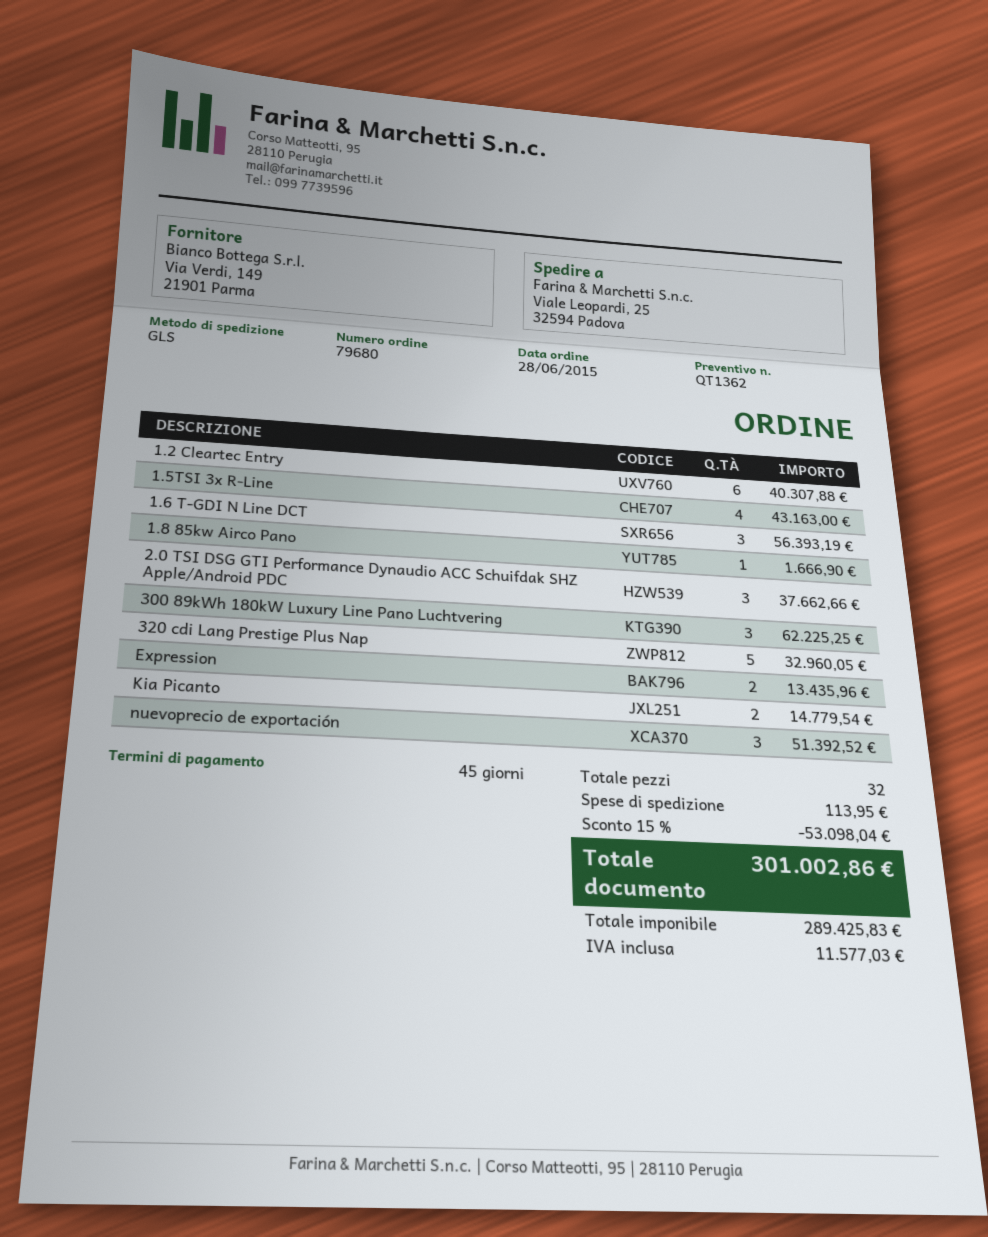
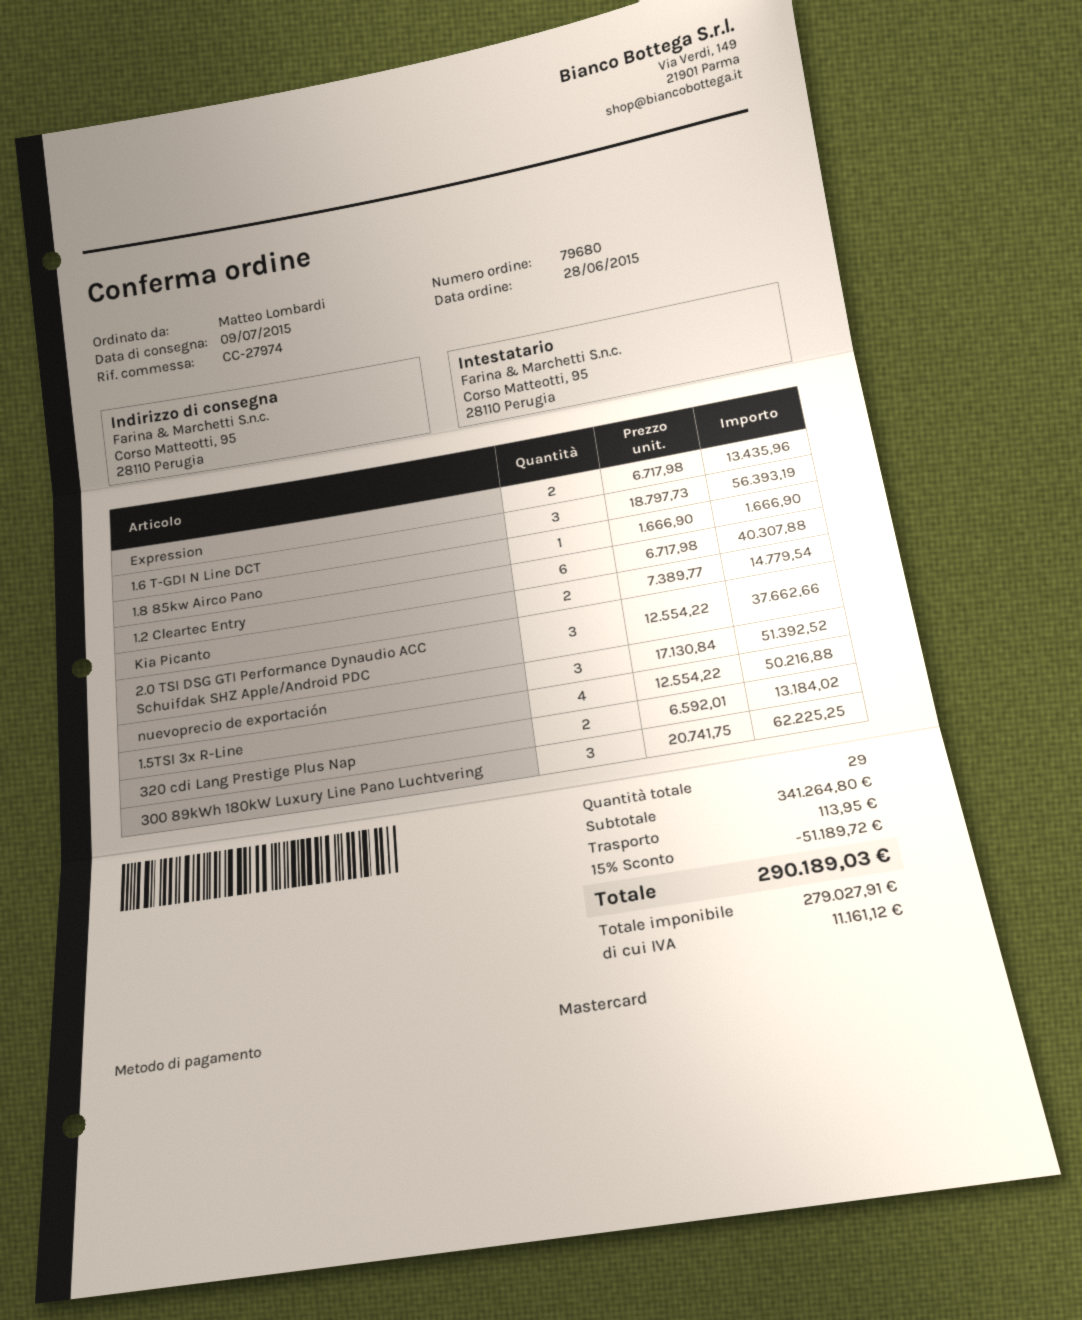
ship to: Viale Leopardi, 25, 32594 Padova -> Corso Matteotti, 95, 28110 Perugia
1.5TSI 3x R-Line: 4 for 43163.00 -> 4 for 50216.88
320 cdi Lang Prestige Plus Nap: 5 for 32960.05 -> 2 for 13184.02
total quantity: 32 -> 29
discount: 15% = 53098.04 -> 15% = 51189.72
net: 289425.83 -> 279027.91
tax: 11577.03 -> 11161.12
total: 301002.86 -> 290189.03

